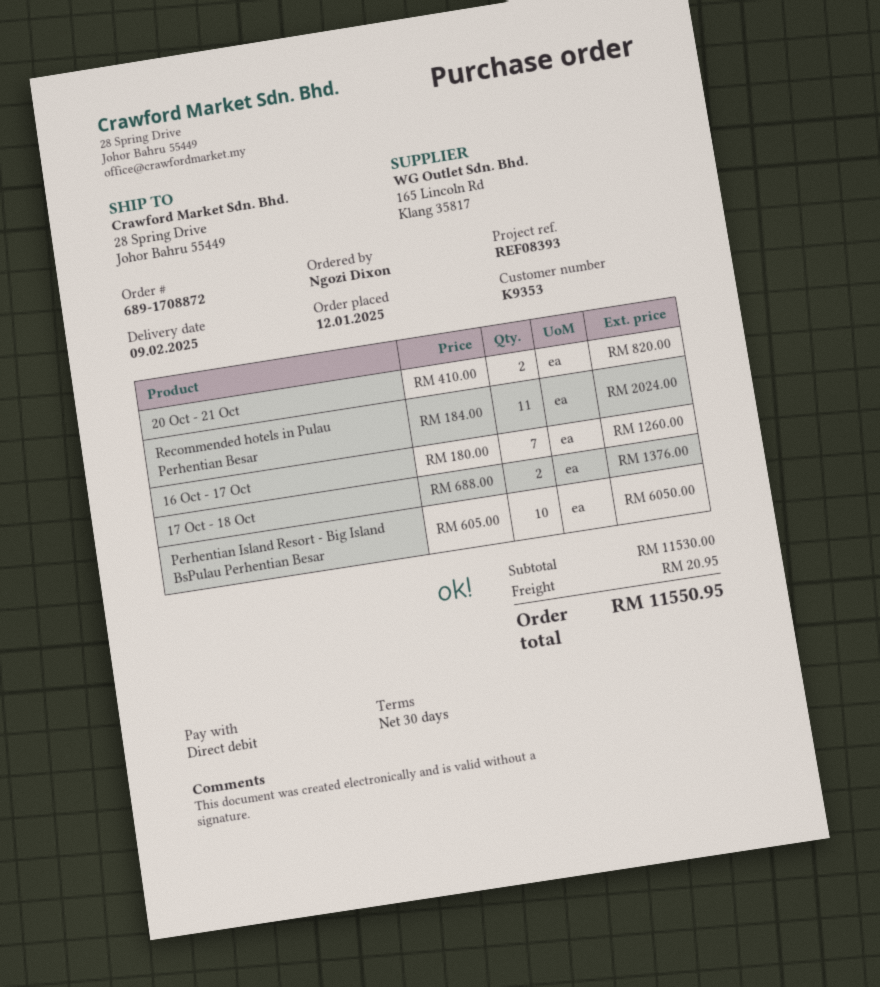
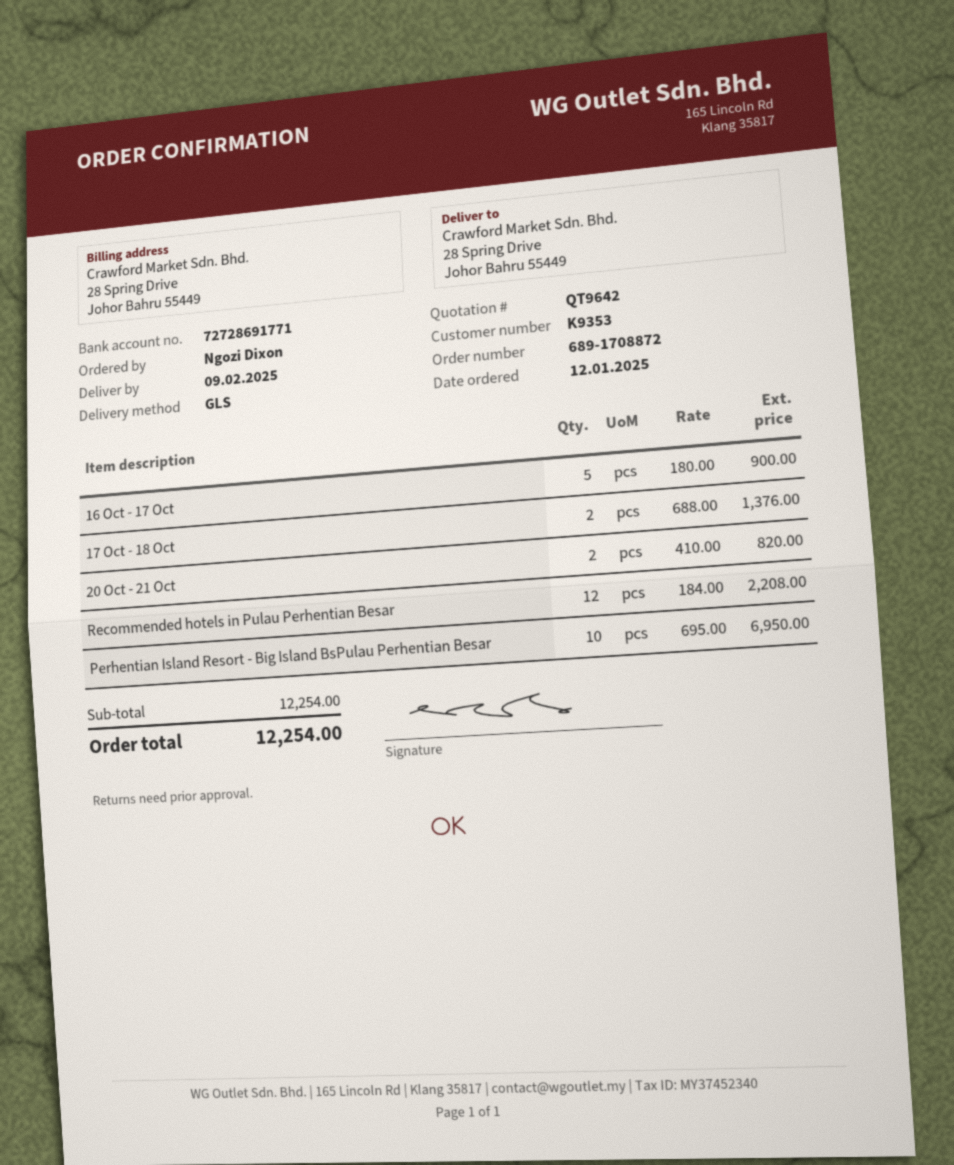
Recommended hotels in Pulau Perhentian Besar: 11 x 184.00 = 2024.00 -> 12 x 184.00 = 2208.00
16 Oct - 17 Oct: 7 x 180.00 = 1260.00 -> 5 x 180.00 = 900.00
Perhentian Island Resort - Big Island BsPulau Perhentian Besar: 10 x 605.00 = 6050.00 -> 10 x 695.00 = 6950.00
subtotal: 11530.00 -> 12254.00
shipping: 20.95 -> none
total: 11550.95 -> 12254.00

